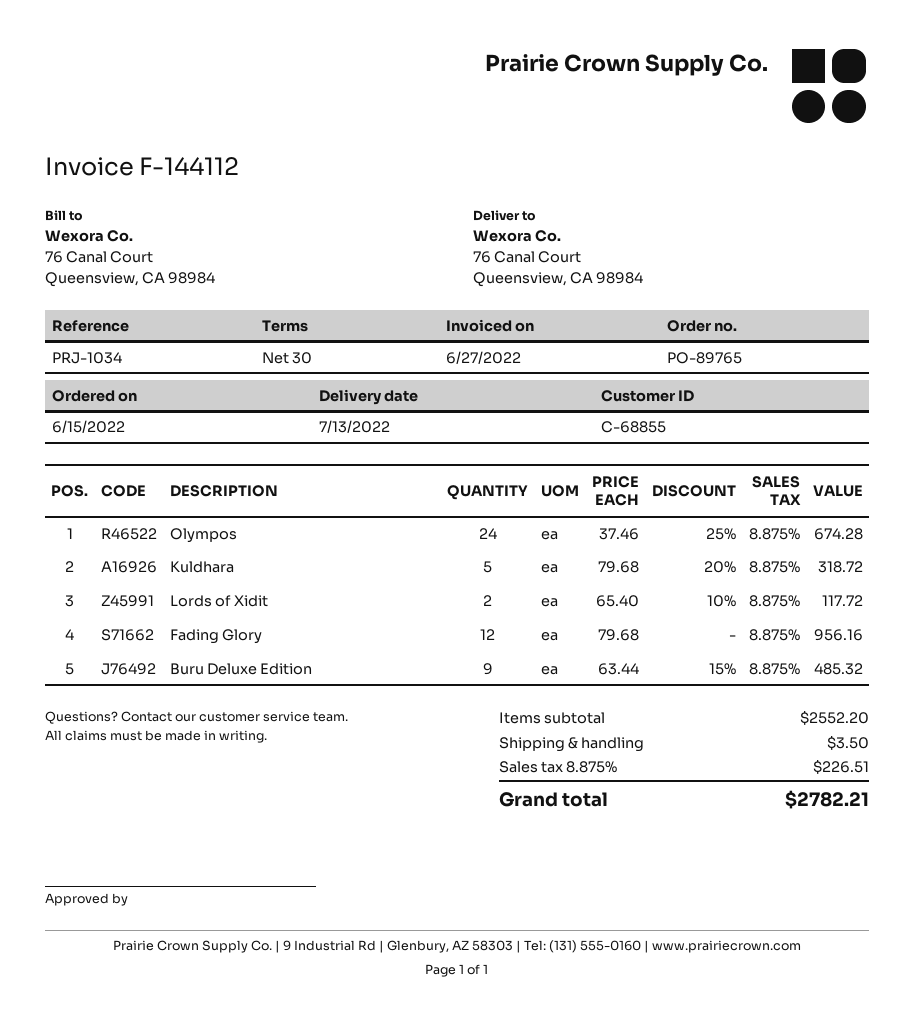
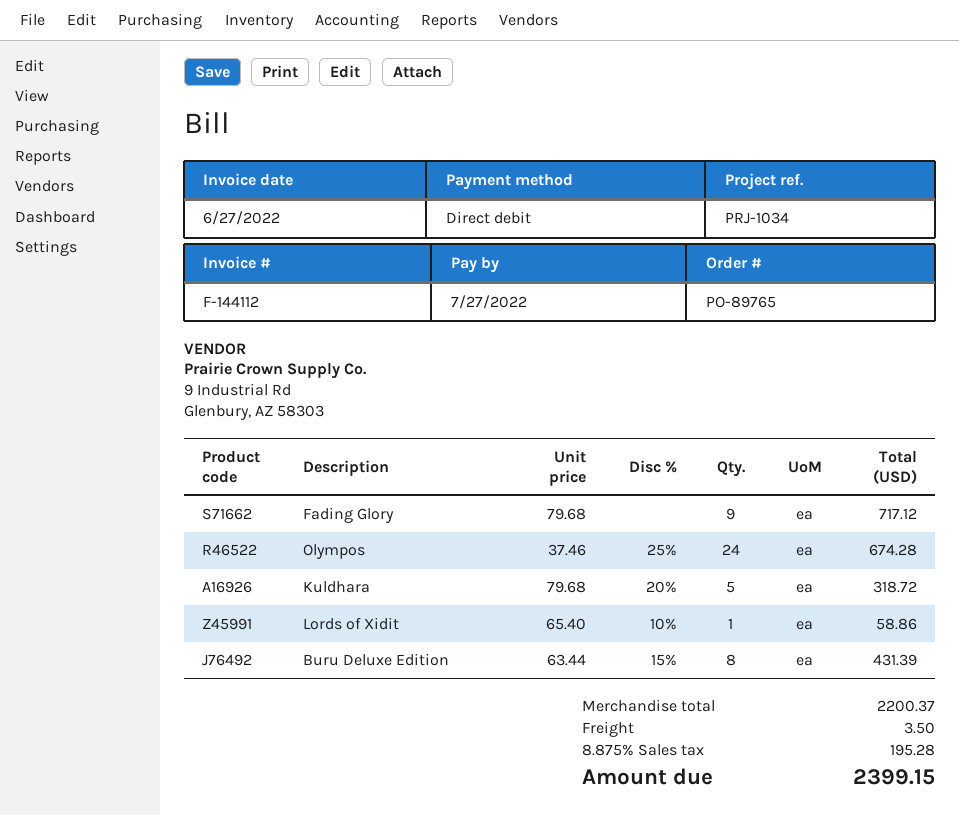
Lords of Xidit: 2 x 65.40 - 10% = 117.72 -> 1 x 65.40 - 10% = 58.86
Fading Glory: 12 x 79.68 = 956.16 -> 9 x 79.68 = 717.12
Buru Deluxe Edition: 9 x 63.44 - 15% = 485.32 -> 8 x 63.44 - 15% = 431.39
subtotal: 2552.20 -> 2200.37
tax: 8.875% = 226.51 -> 8.875% = 195.28
total: 2782.21 -> 2399.15

